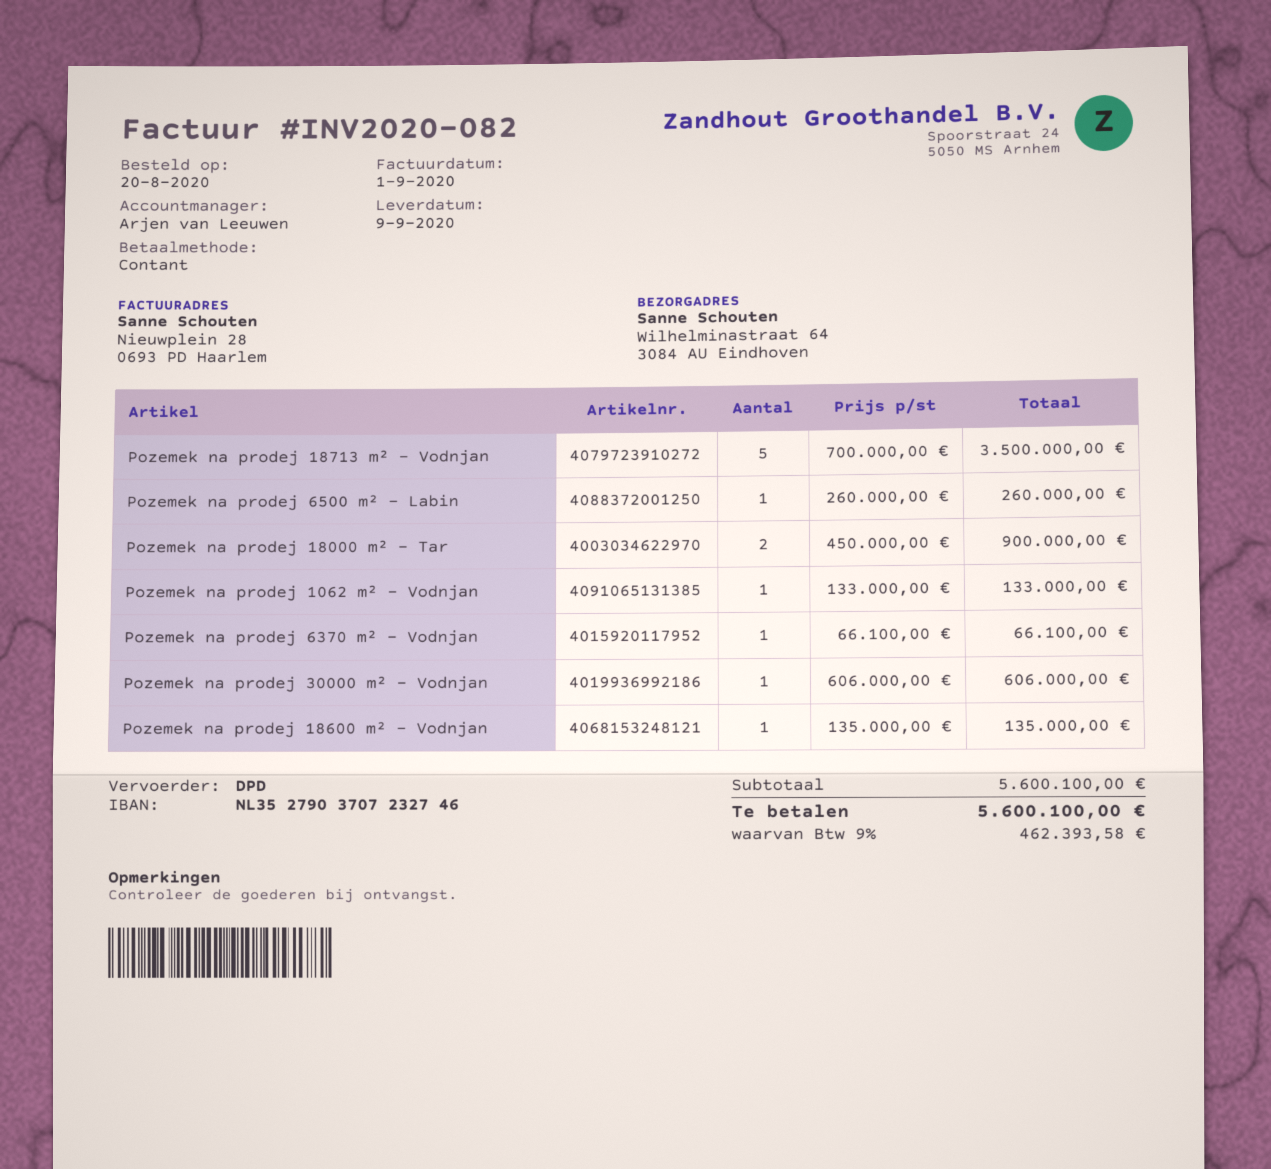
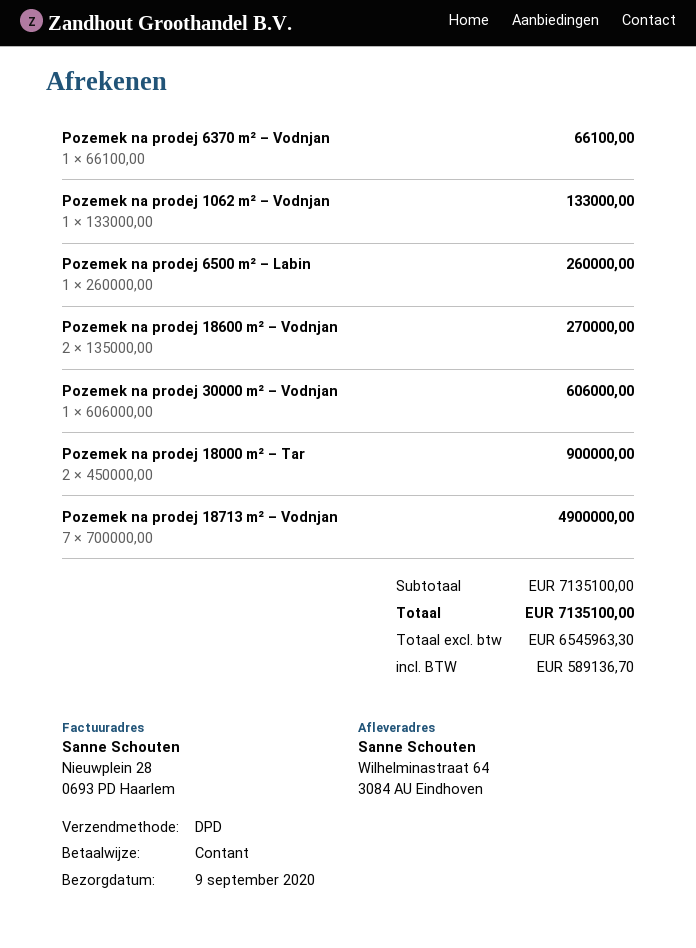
Pozemek na prodej 18713 m² – Vodnjan: 5 x 700000.00 = 3500000.00 -> 7 x 700000.00 = 4900000.00
Pozemek na prodej 18600 m² – Vodnjan: 1 x 135000.00 = 135000.00 -> 2 x 135000.00 = 270000.00
subtotal: 5600100.00 -> 7135100.00
tax: 462393.58 -> 589136.70
total: 5600100.00 -> 7135100.00

